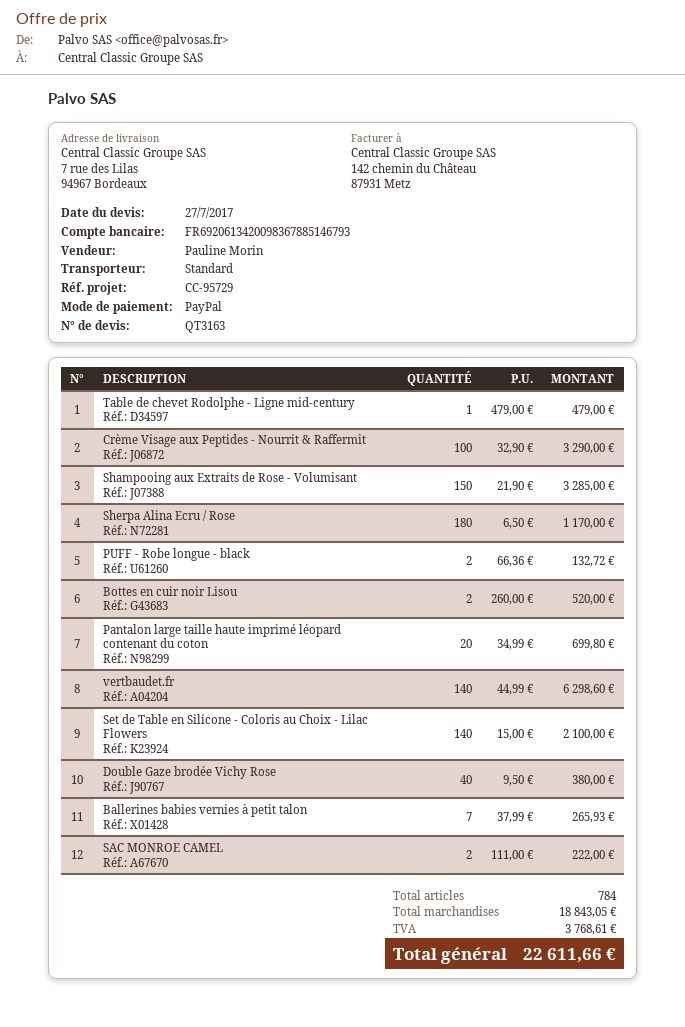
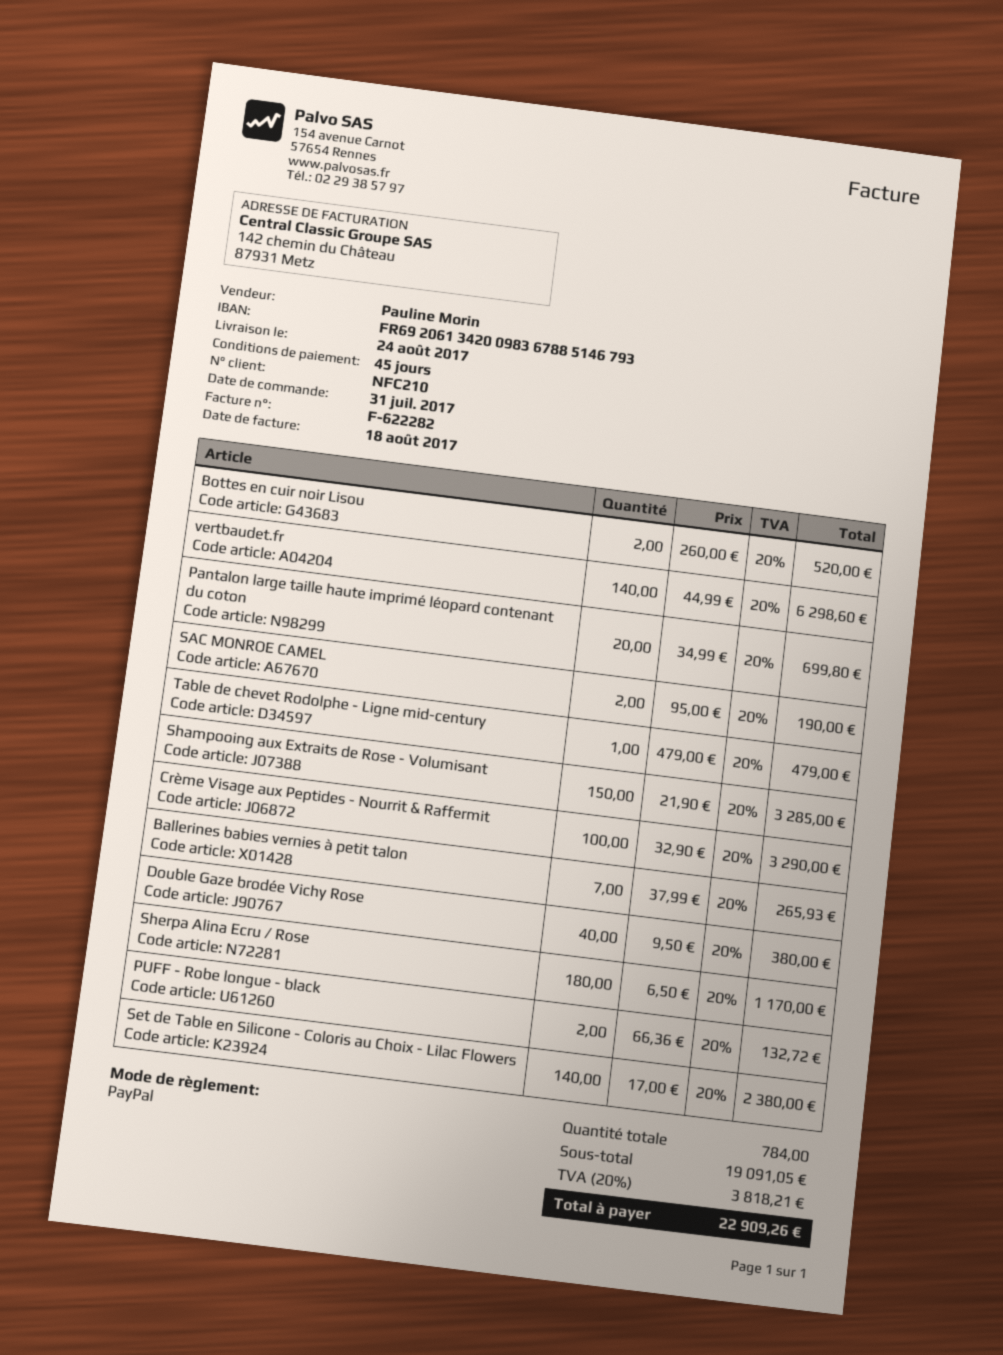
Set de Table en Silicone - Coloris au Choix - Lilac Flowers: 140 x 15.00 = 2100.00 -> 140 x 17.00 = 2380.00
SAC MONROE CAMEL: 2 x 111.00 = 222.00 -> 2 x 95.00 = 190.00
subtotal: 18843.05 -> 19091.05
tax: 3768.61 -> 3818.21
total: 22611.66 -> 22909.26

